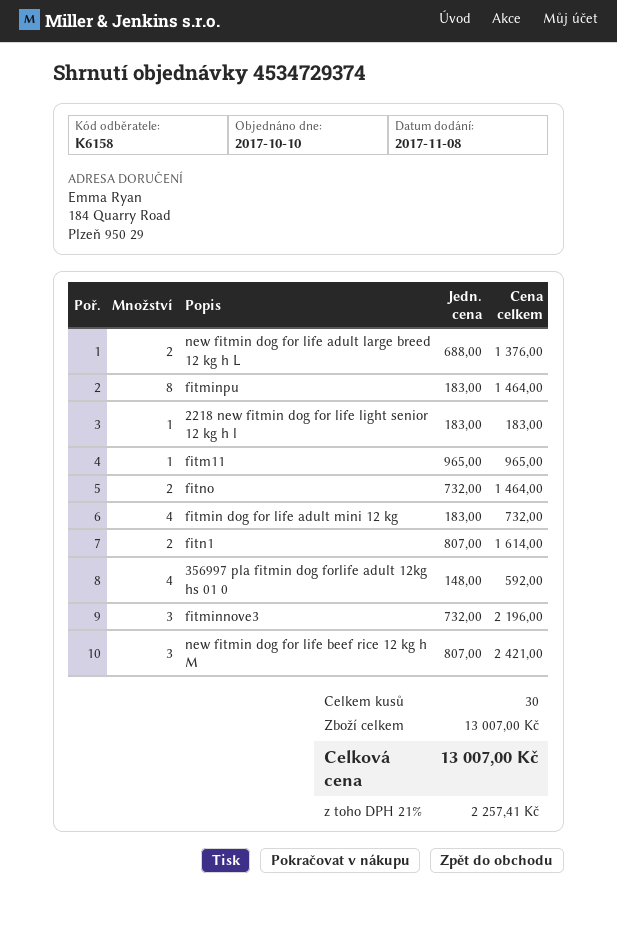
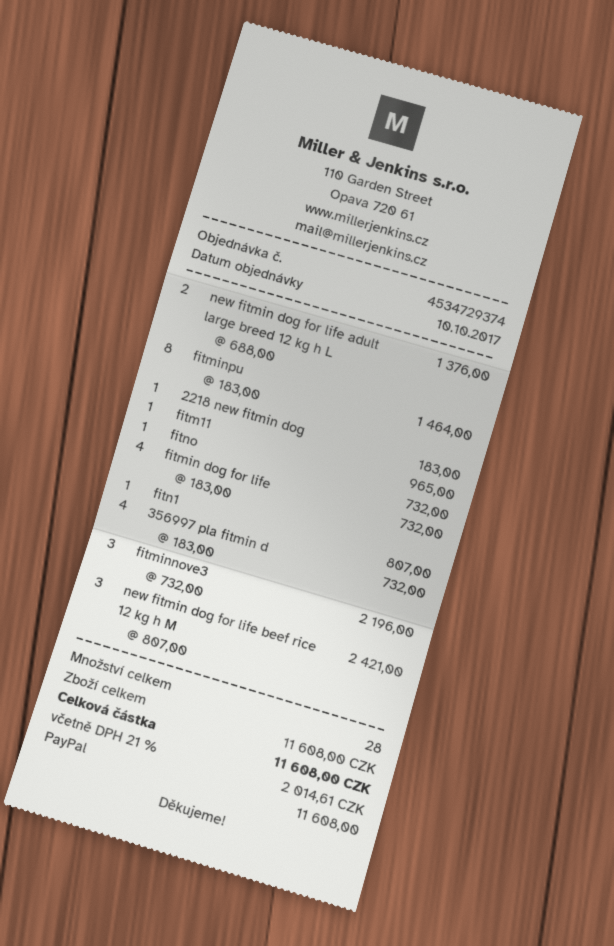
fitno: 2 x 732.00 = 1464.00 -> 1 x 732.00 = 732.00
fitn1: 2 x 807.00 = 1614.00 -> 1 x 807.00 = 807.00
356997 pla fitmin dog forlife adult 12kg hs 01 0: 4 x 148.00 = 592.00 -> 4 x 183.00 = 732.00
total quantity: 30 -> 28
subtotal: 13007.00 -> 11608.00
tax: 21% = 2257.41 -> 21% = 2014.61
total: 13007.00 -> 11608.00

